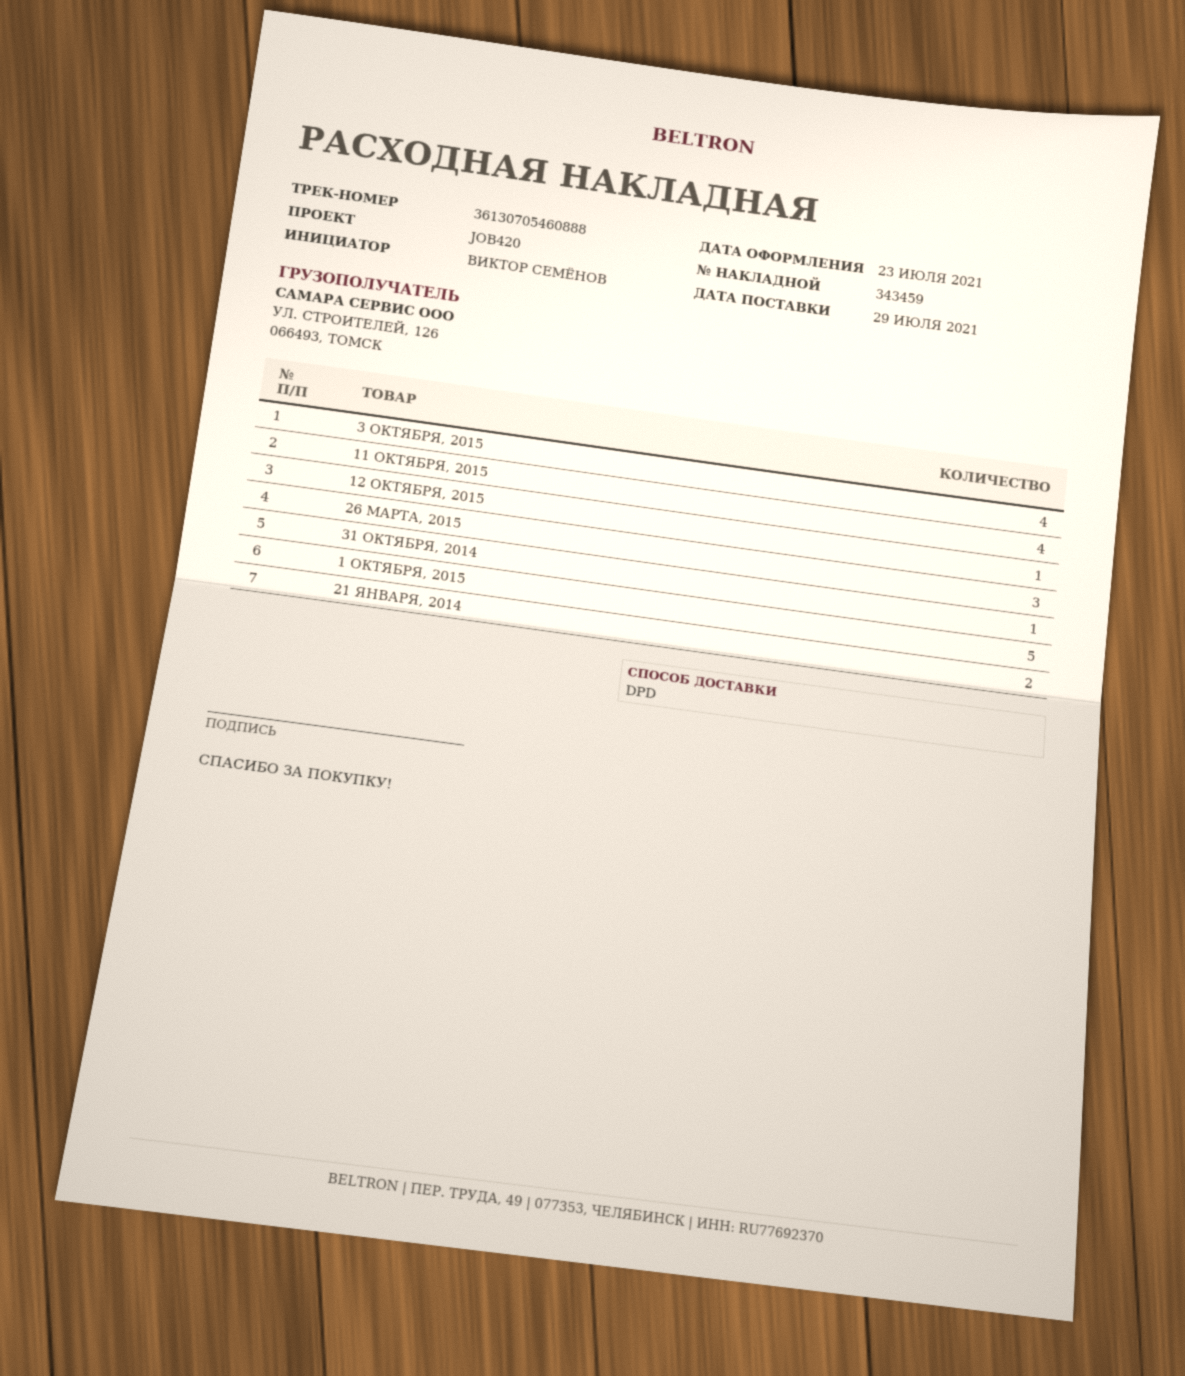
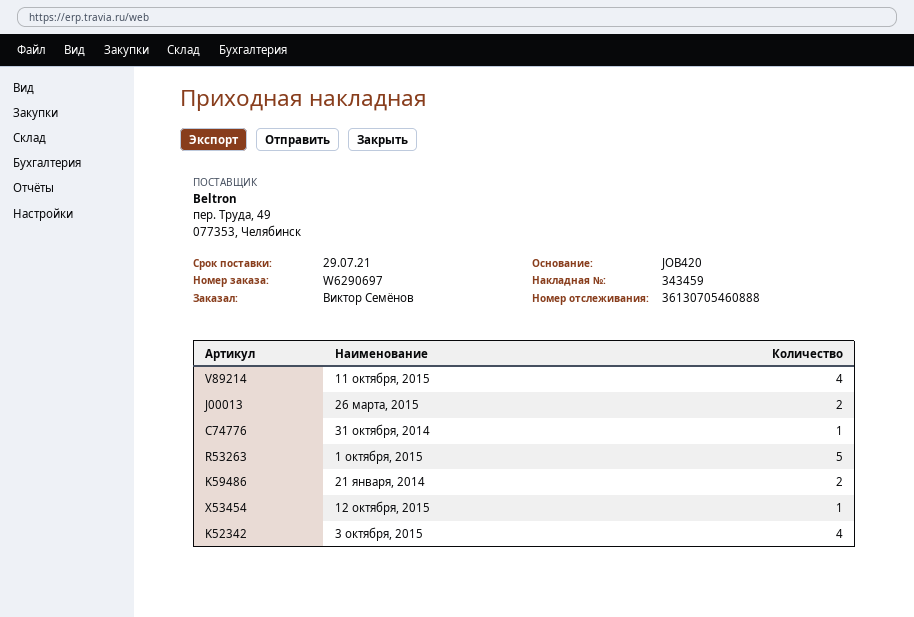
26 МАРТА, 2015: 3 -> 2

